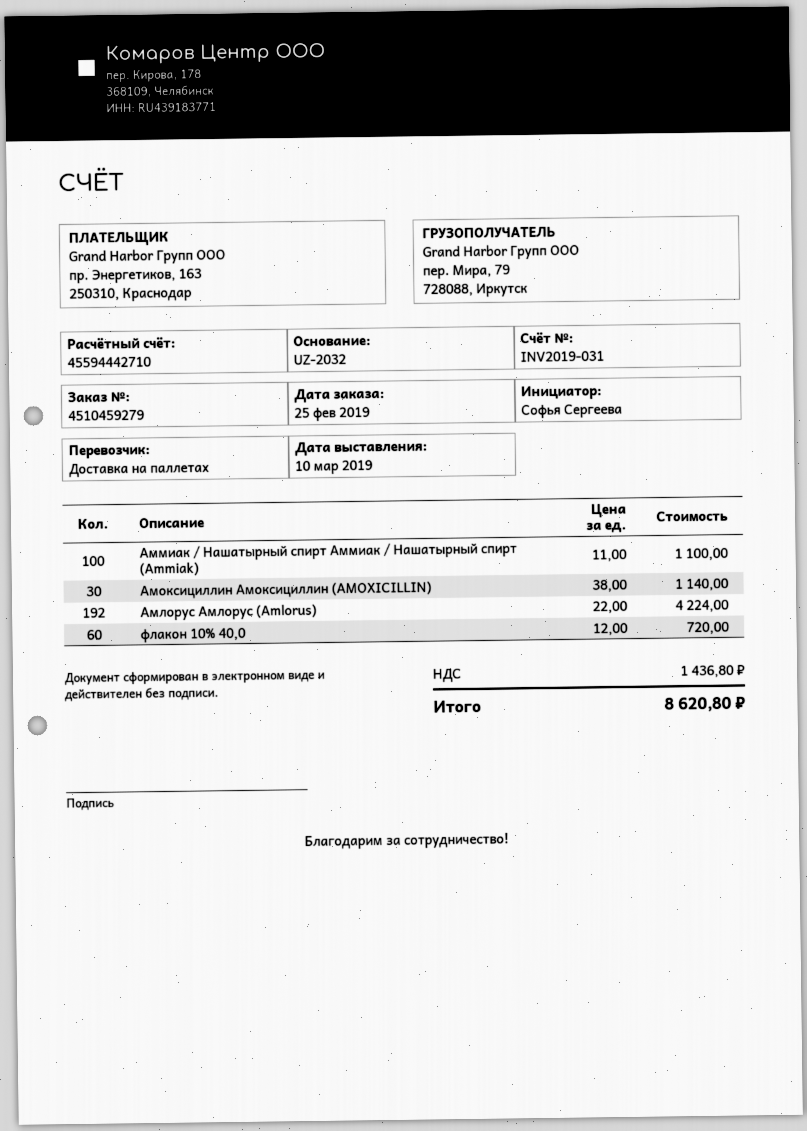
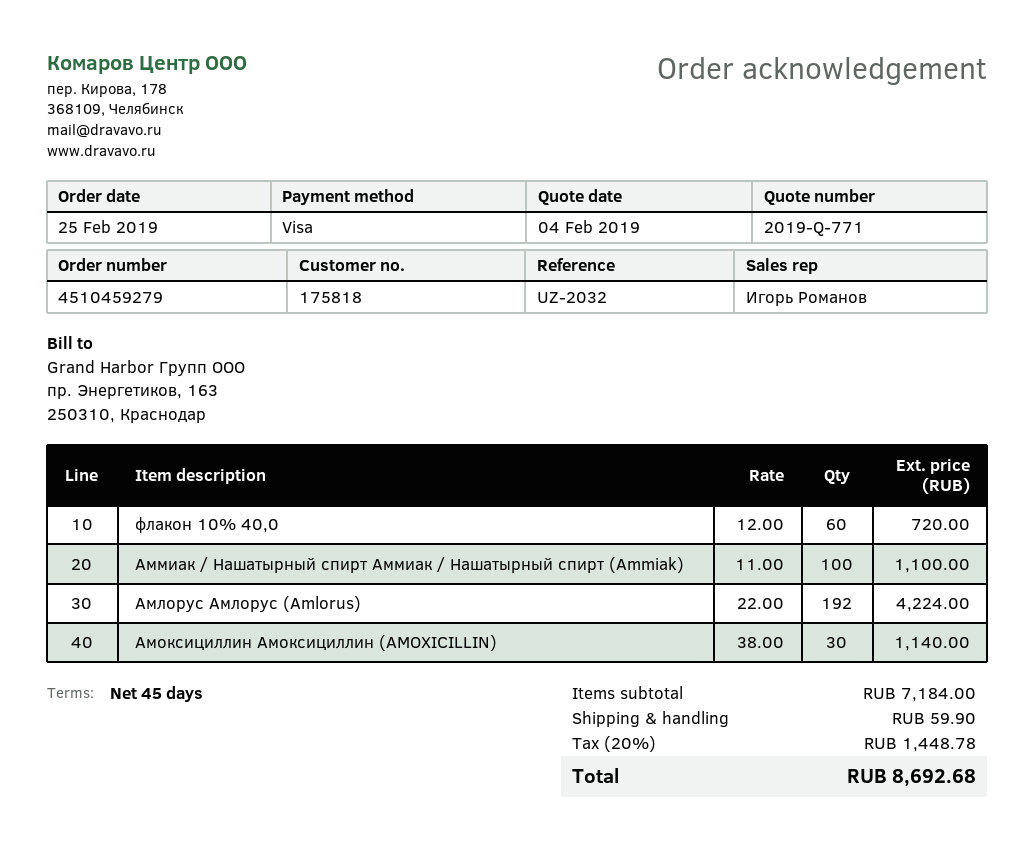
shipping: none -> 59.90
tax: 1436.80 -> 1448.78
total: 8620.80 -> 8692.68

